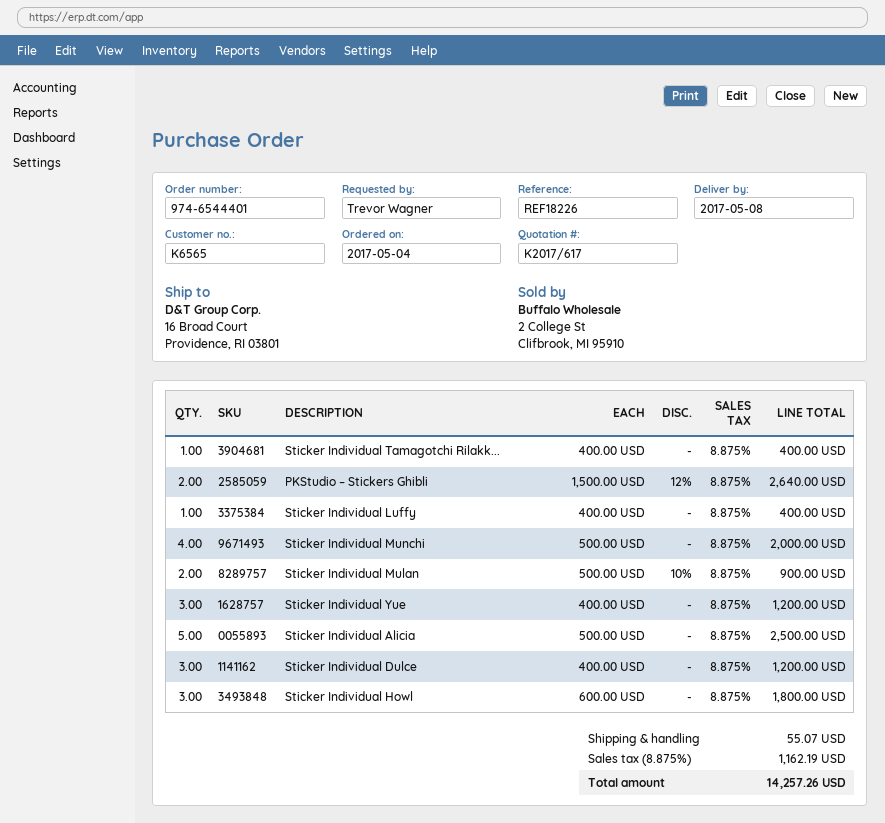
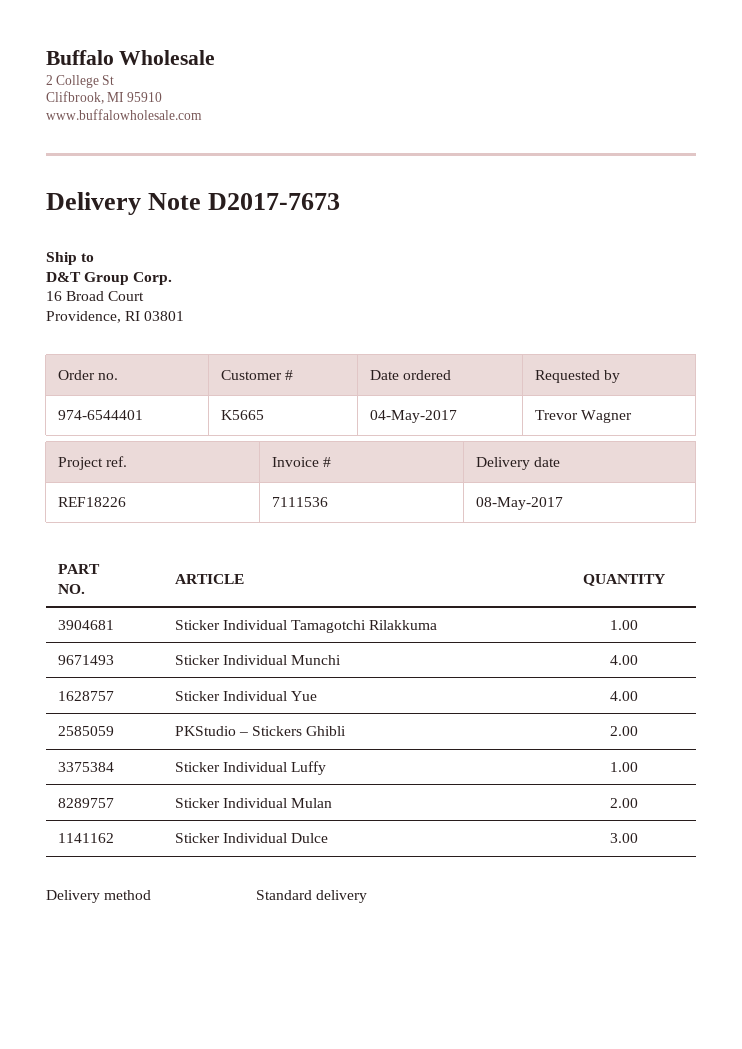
customer number: K6565 -> K5665
Sticker Individual Yue: 3 -> 4
Sticker Individual Alicia: 5 -> none
Sticker Individual Howl: 3 -> none

